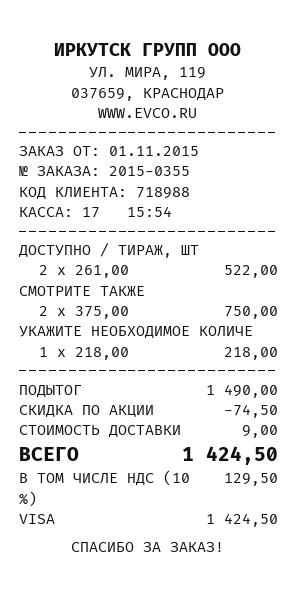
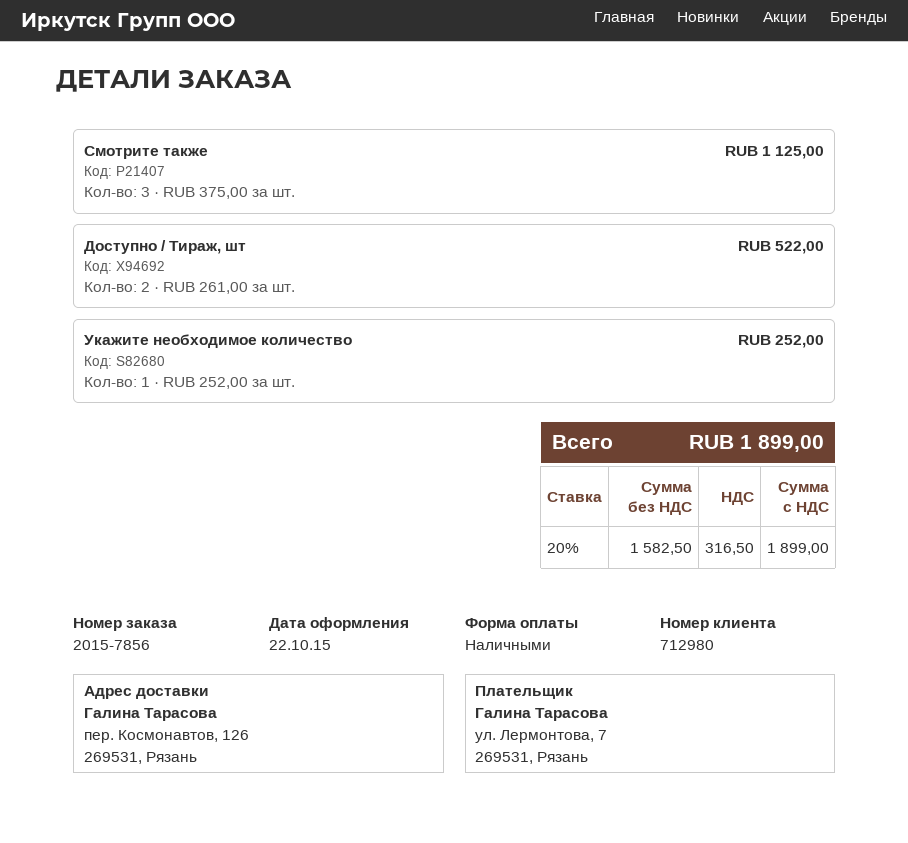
order number: 2015-0355 -> 2015-7856
order date: 2015-11-01 -> 2015-10-22
customer number: 718988 -> 712980
payment method: Visa -> cash
СМОТРИТЕ ТАКЖЕ: 2 x 375.00 = 750.00 -> 3 x 375.00 = 1125.00
УКАЖИТЕ НЕОБХОДИМОЕ КОЛИЧЕ: 1 x 218.00 = 218.00 -> 1 x 252.00 = 252.00
discount: 74.50 -> none
shipping: 9.00 -> none
tax: 10% = 129.50 -> 20% = 316.50
total: 1424.50 -> 1899.00

